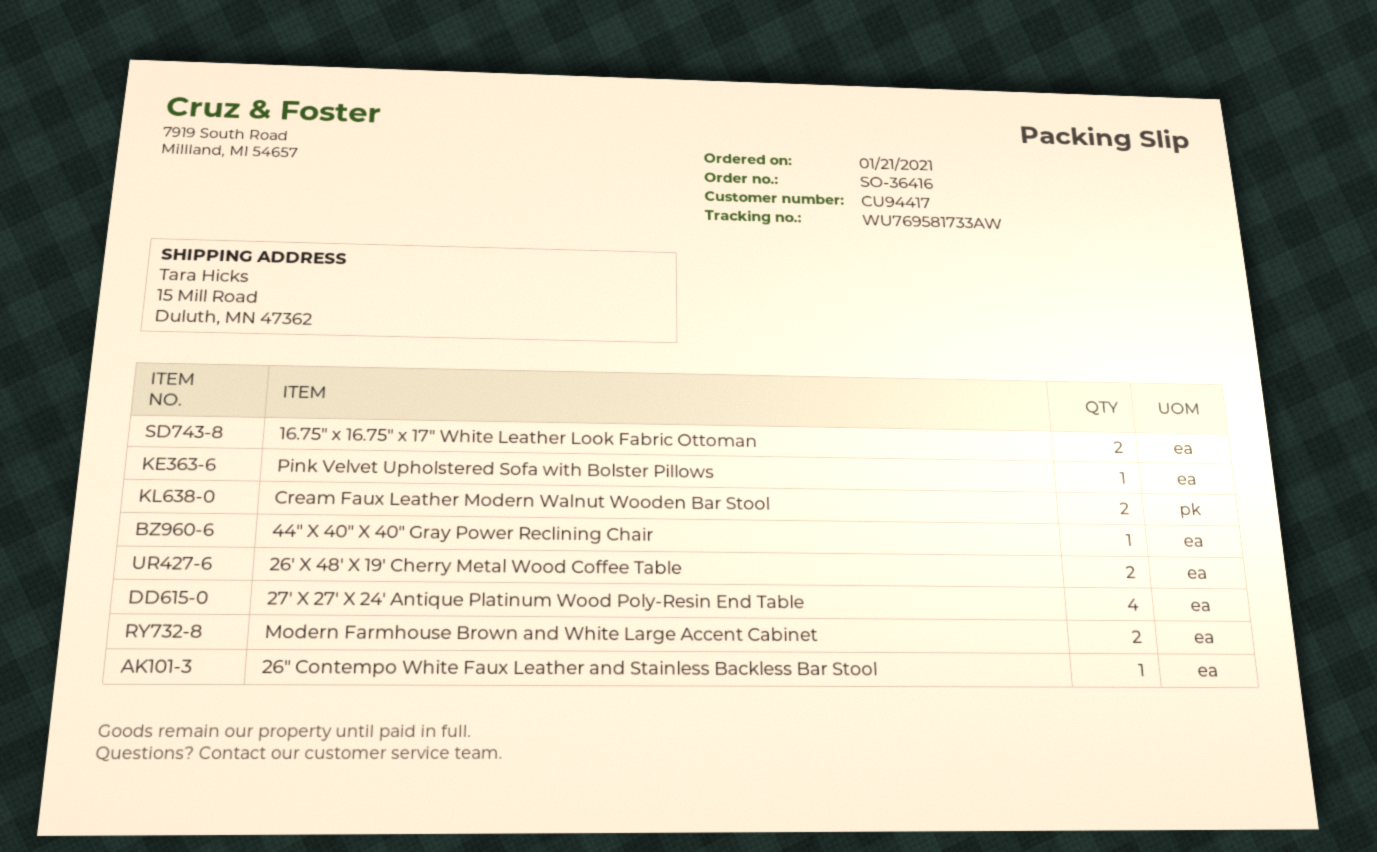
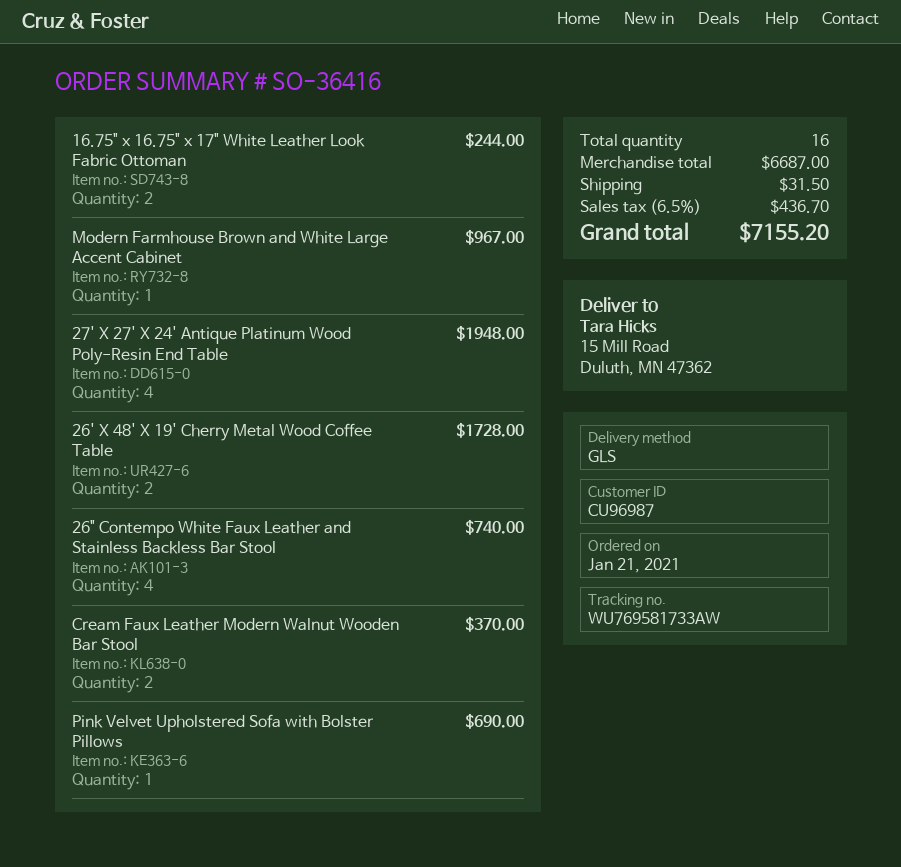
customer number: CU94417 -> CU96987
44" X 40" X 40" Gray Power Reclining Chair: 1 -> none
Modern Farmhouse Brown and White Large Accent Cabinet: 2 -> 1
26" Contempo White Faux Leather and Stainless Backless Bar Stool: 1 -> 4

